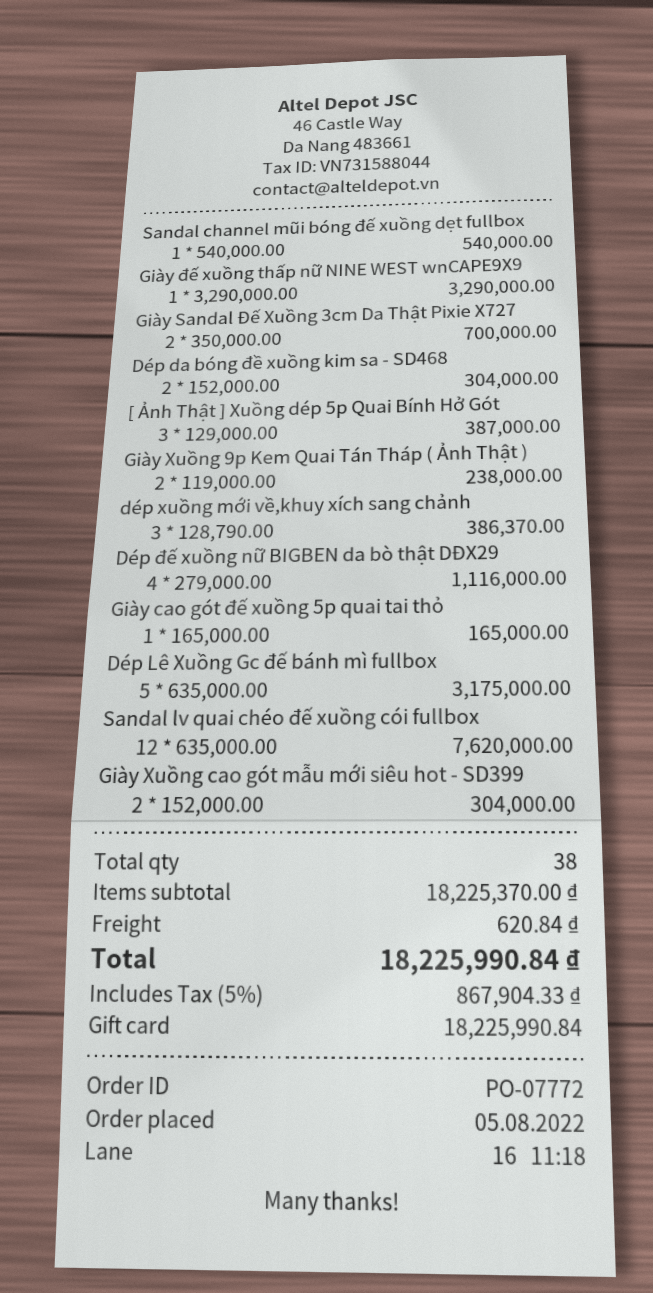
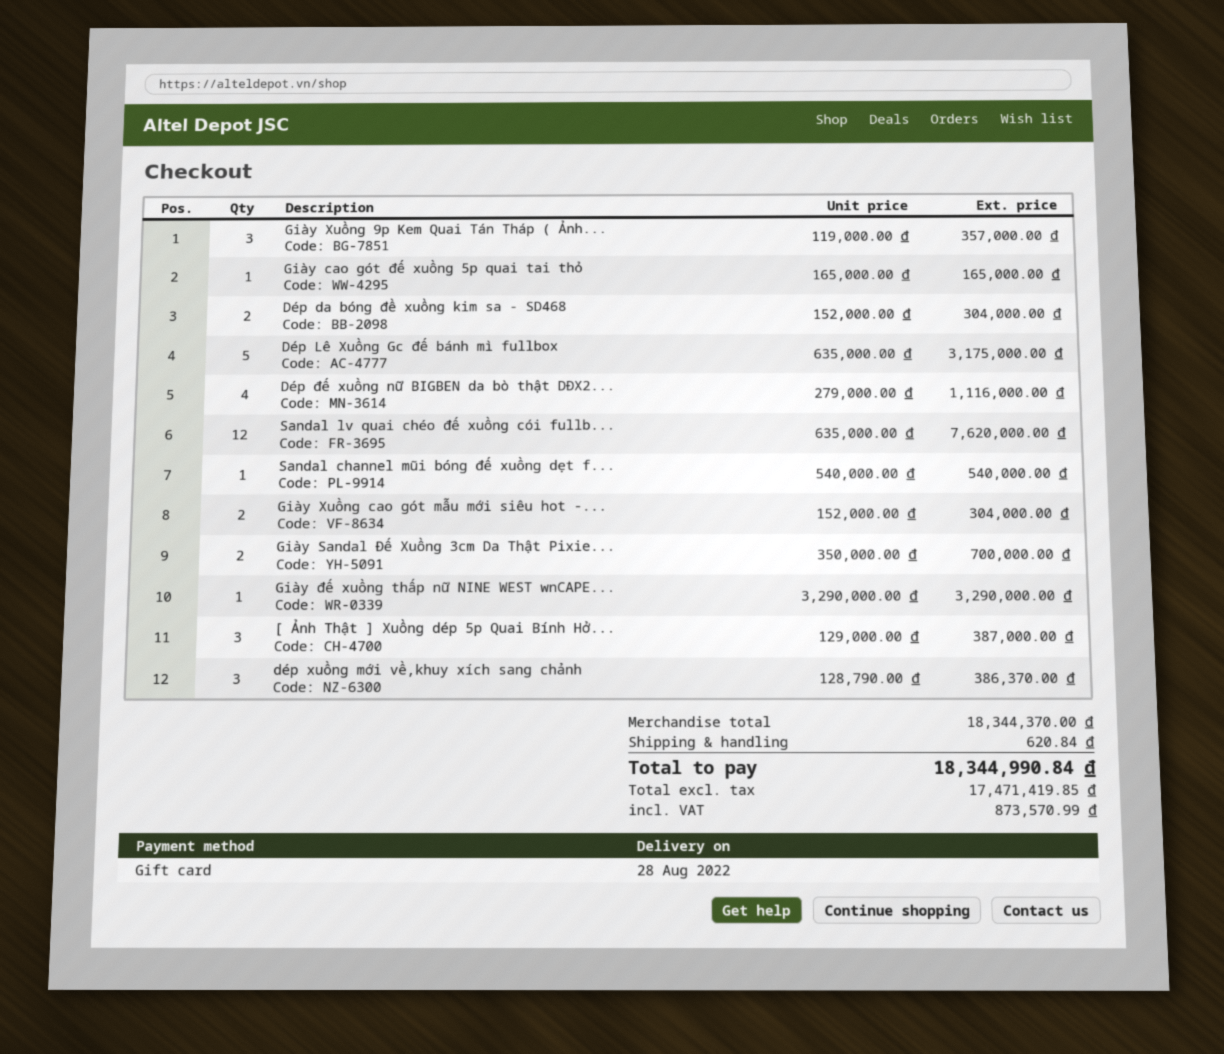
Giày Xuồng 9p Kem Quai Tán Tháp ( Ảnh Thật ): 2 x 119000.00 = 238000.00 -> 3 x 119000.00 = 357000.00
subtotal: 18225370.00 -> 18344370.00
tax: 867904.33 -> 873570.99
total: 18225990.84 -> 18344990.84

